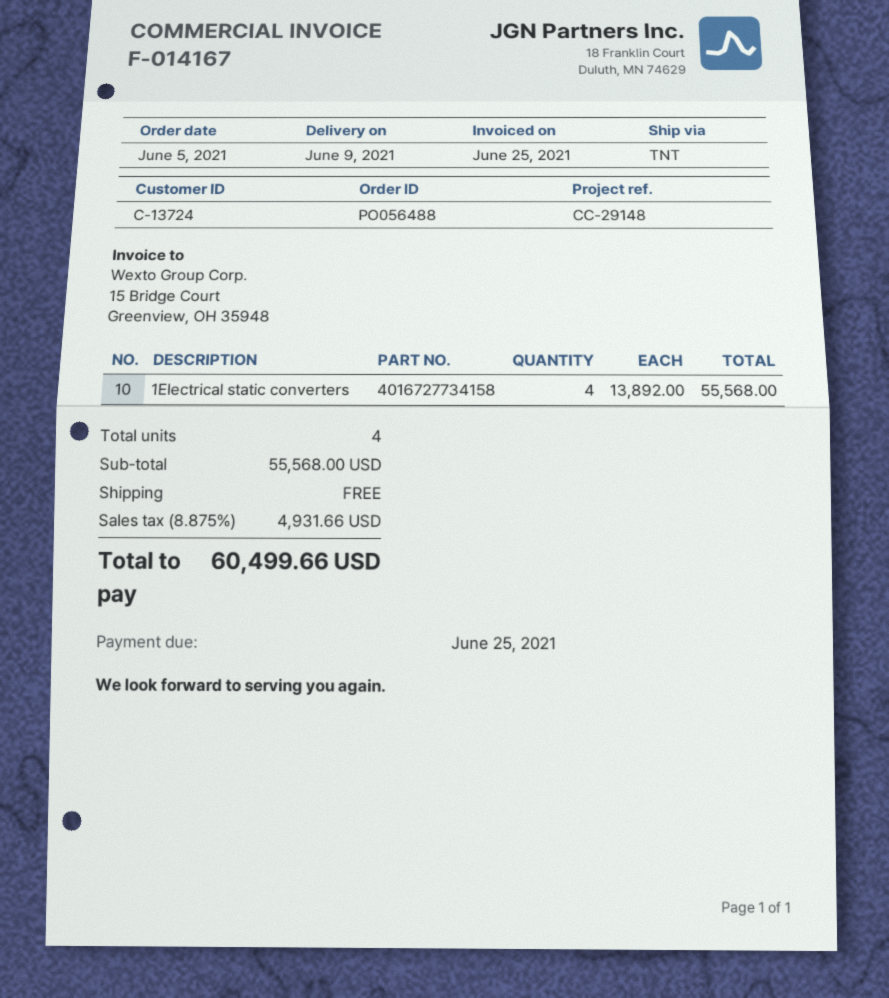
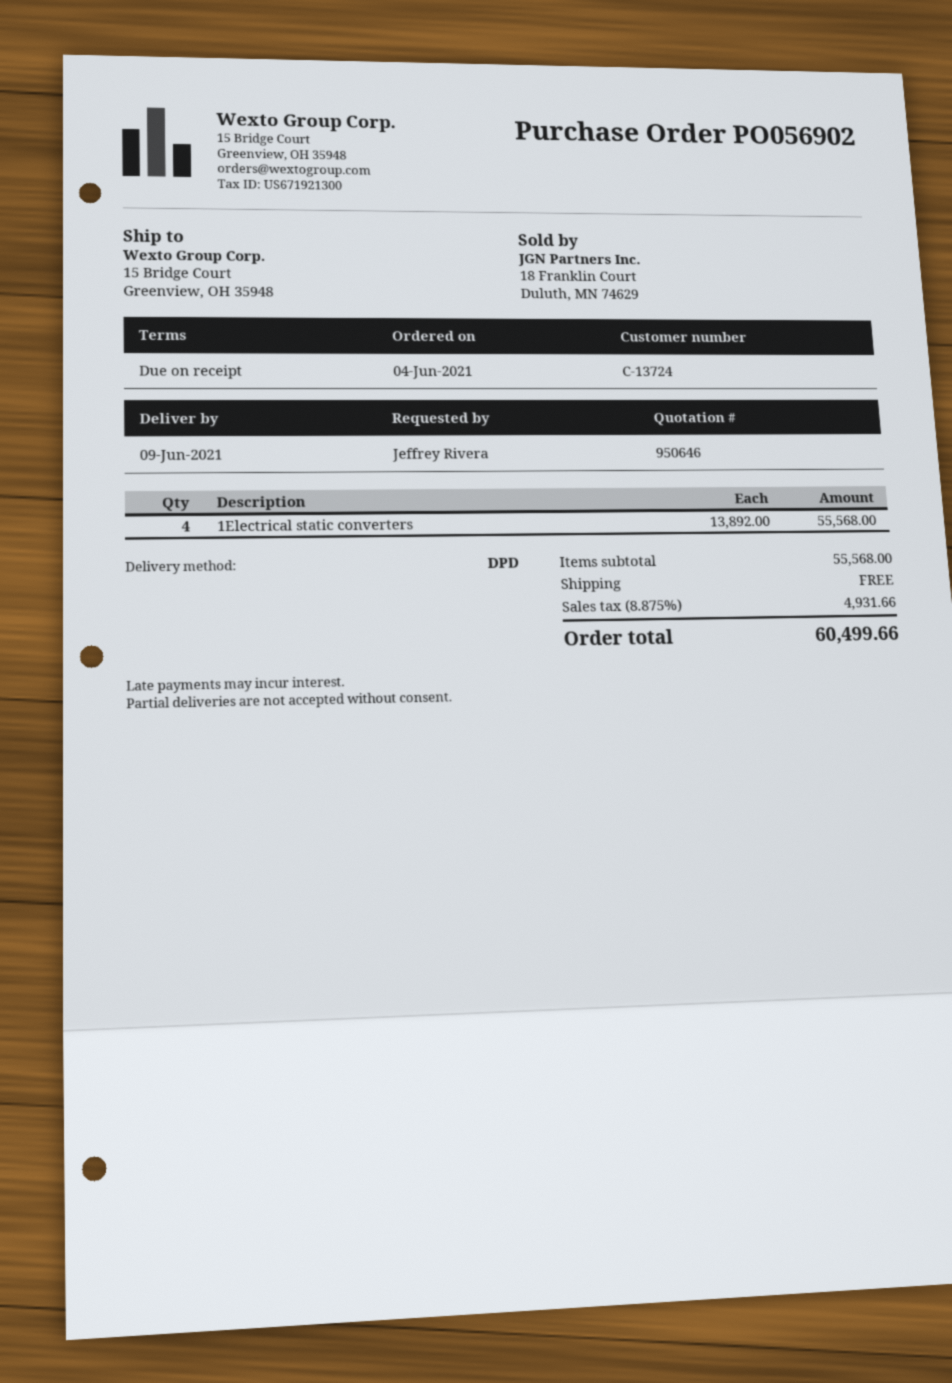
order number: PO056488 -> PO056902
order date: 2021-06-05 -> 2021-06-04
shipping method: TNT -> DPD

